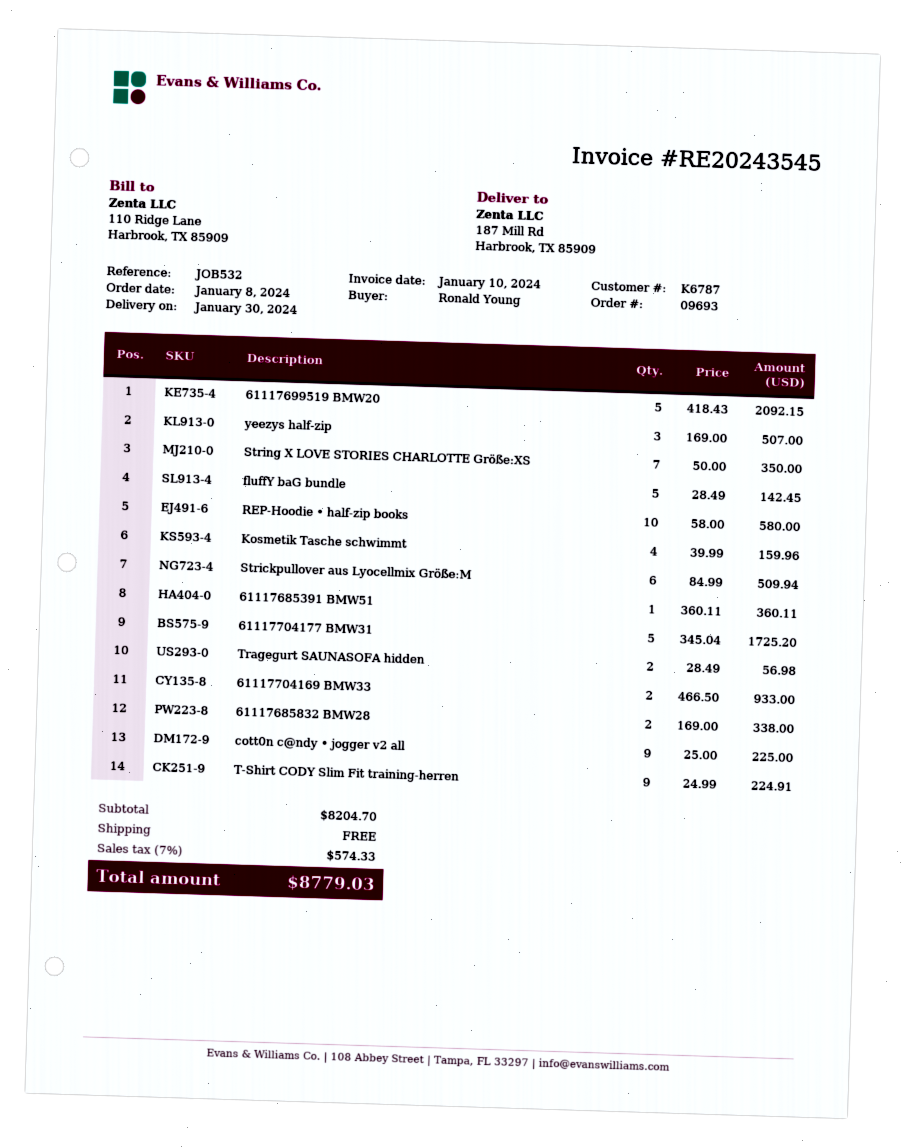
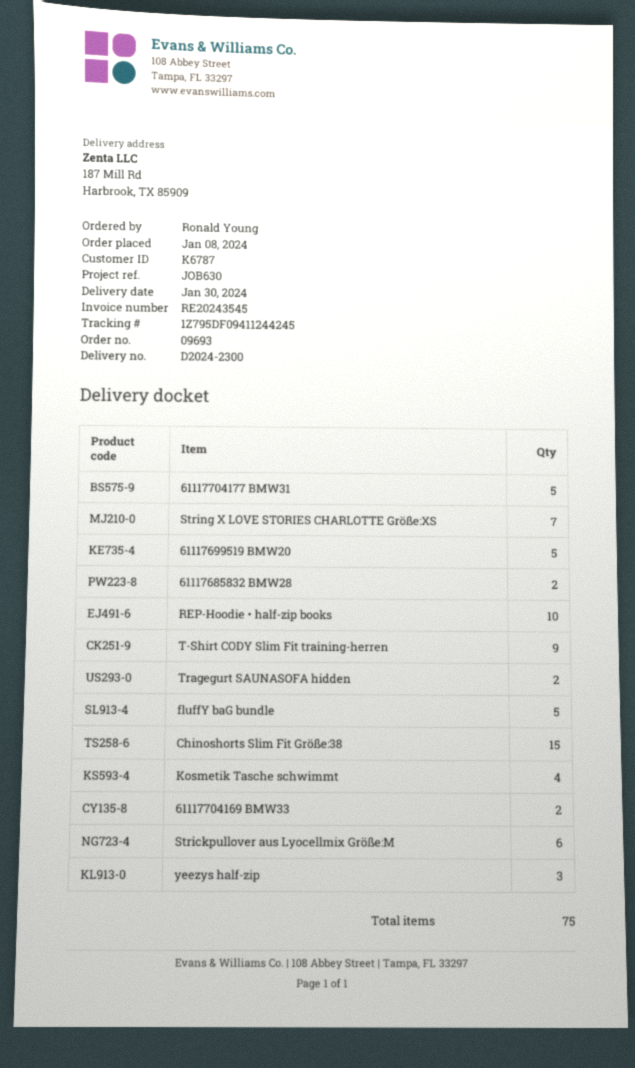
reference: JOB532 -> JOB630
61117685391 BMW51: 1 -> none
cott0n c@ndy • jogger v2 all: 9 -> none
Chinoshorts Slim Fit Größe:38: none -> 15

